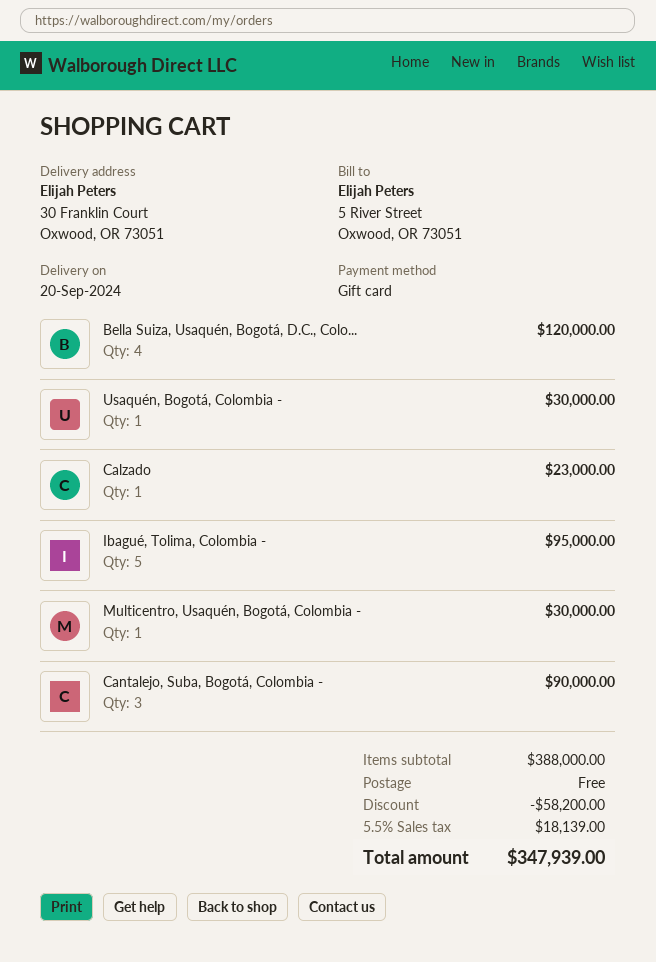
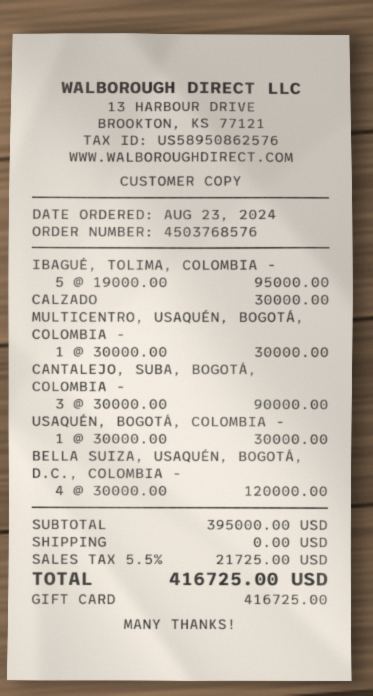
Calzado: 1 for 23000.00 -> 1 for 30000.00
subtotal: 388000.00 -> 395000.00
discount: 58200.00 -> none
tax: 5.5% = 18139.00 -> 5.5% = 21725.00
total: 347939.00 -> 416725.00

